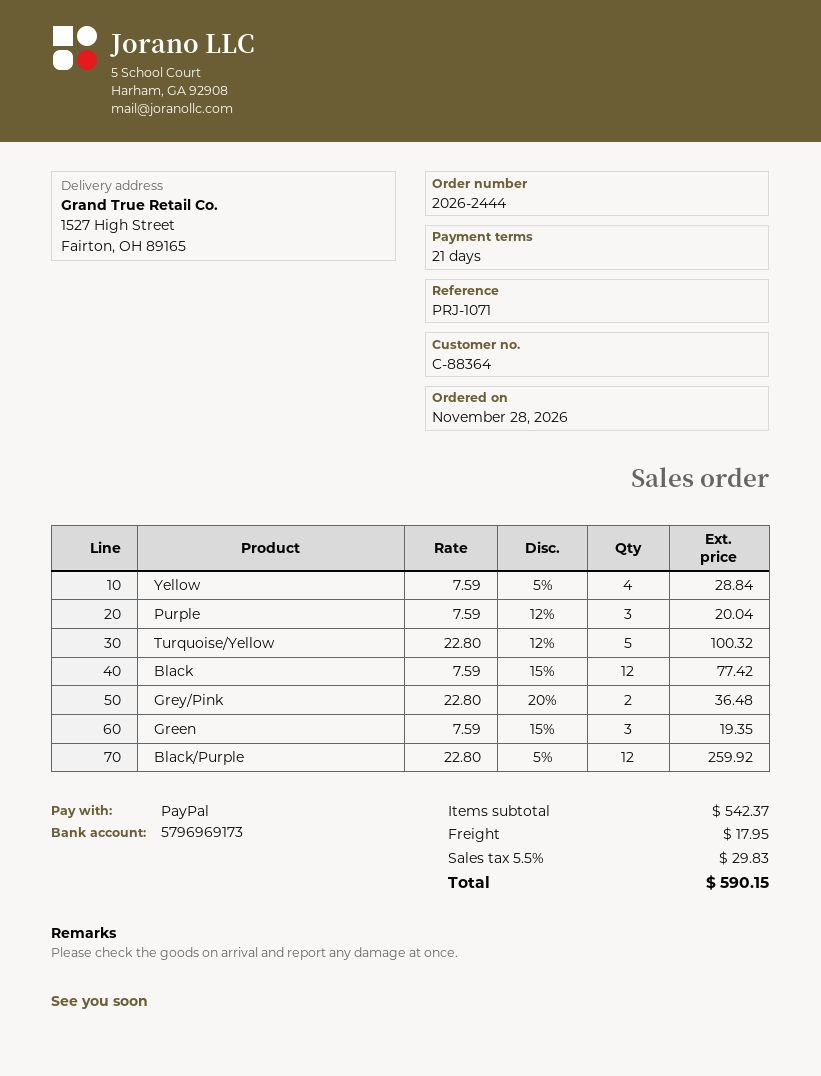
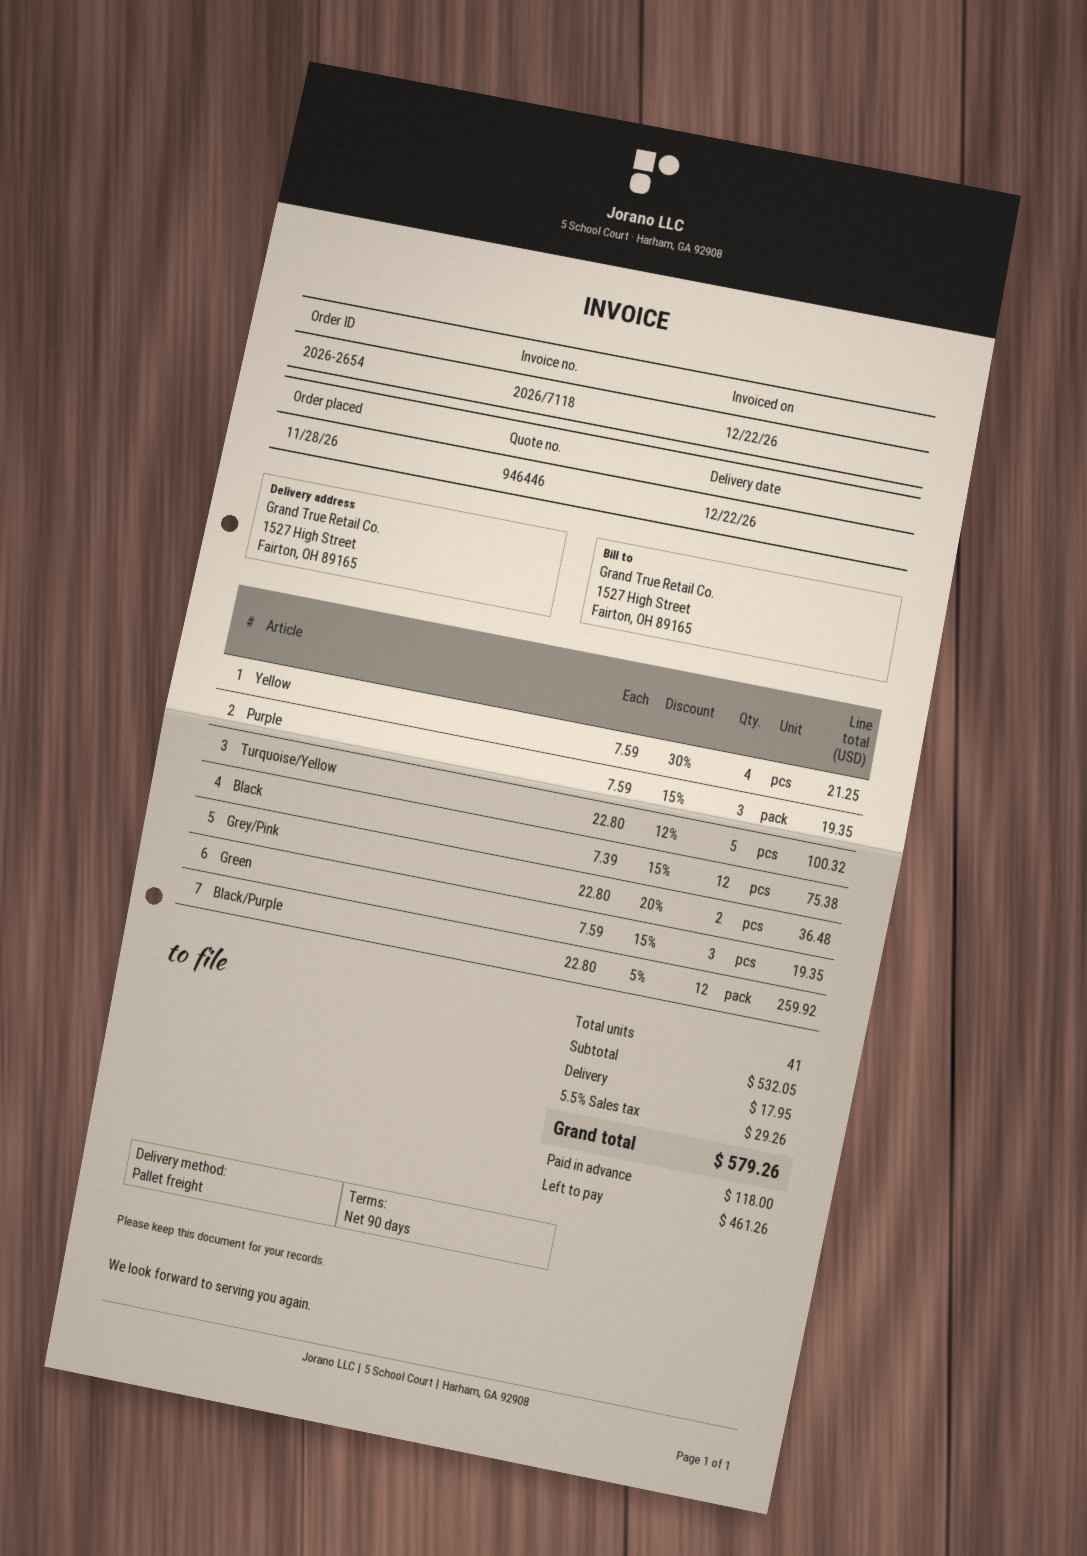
order number: 2026-2444 -> 2026-2654
payment terms: 21 days -> 90 days
Yellow: 4 x 7.59 - 5% = 28.84 -> 4 x 7.59 - 30% = 21.25
Purple: 3 x 7.59 - 12% = 20.04 -> 3 x 7.59 - 15% = 19.35
Black: 12 x 7.59 - 15% = 77.42 -> 12 x 7.39 - 15% = 75.38
subtotal: 542.37 -> 532.05
tax: 5.5% = 29.83 -> 5.5% = 29.26
total: 590.15 -> 579.26

